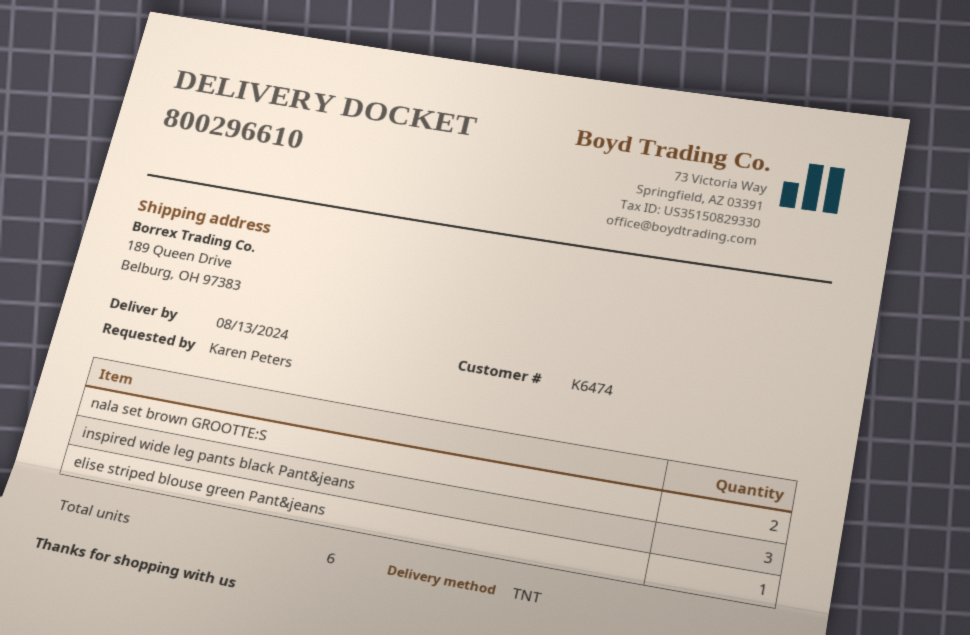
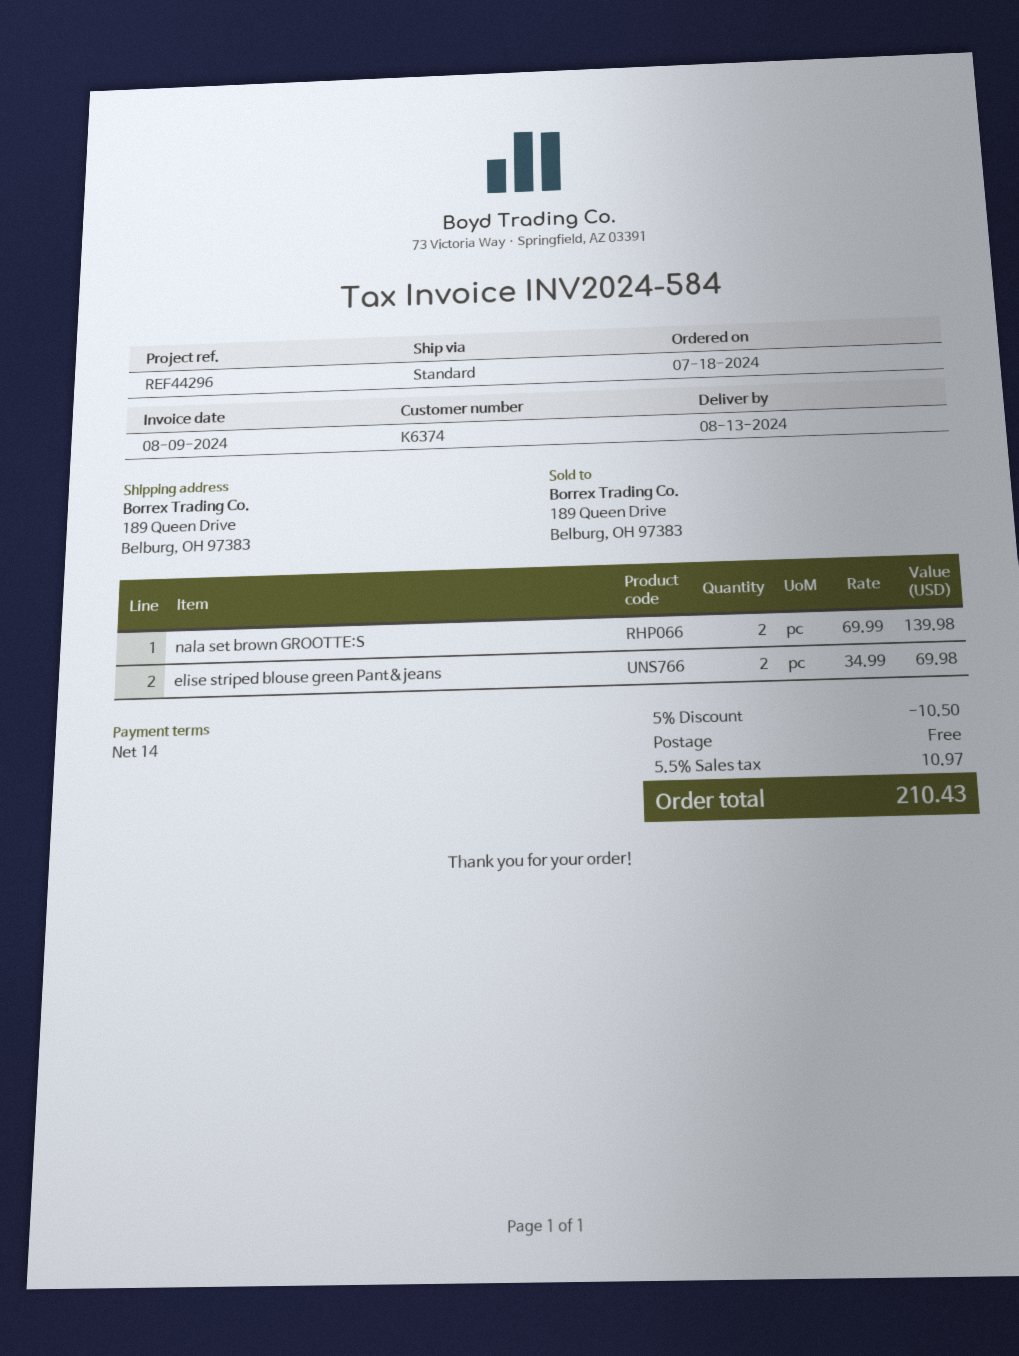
customer number: K6474 -> K6374
shipping method: TNT -> standard
inspired wide leg pants black Pant&jeans: 3 -> none
elise striped blouse green Pant&jeans: 1 -> 2

